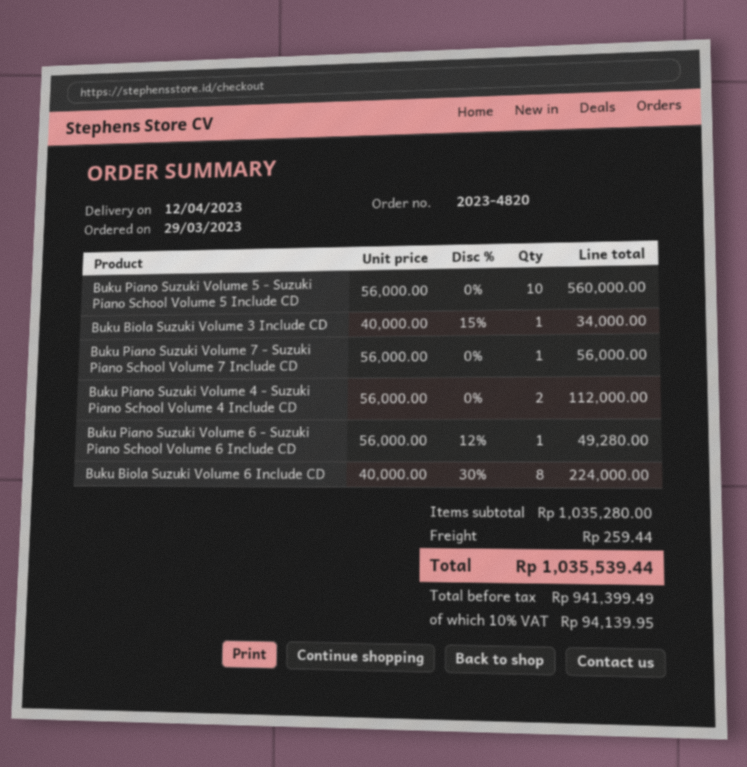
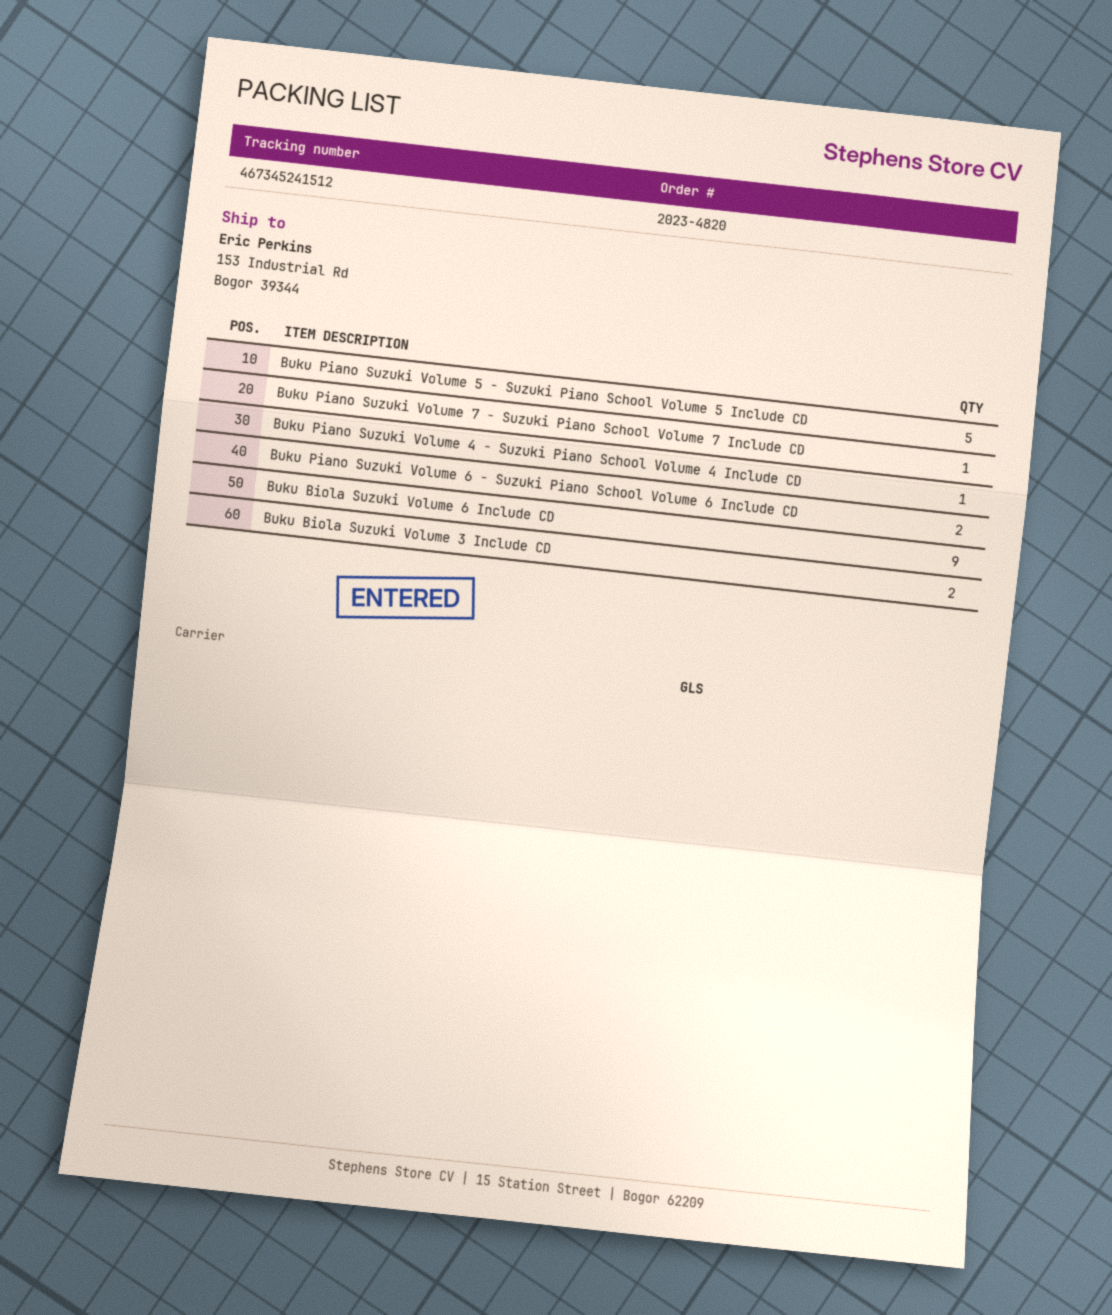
Buku Piano Suzuki Volume 5 - Suzuki Piano School Volume 5 Include CD: 10 -> 5
Buku Biola Suzuki Volume 3 Include CD: 1 -> 2
Buku Piano Suzuki Volume 4 - Suzuki Piano School Volume 4 Include CD: 2 -> 1
Buku Piano Suzuki Volume 6 - Suzuki Piano School Volume 6 Include CD: 1 -> 2
Buku Biola Suzuki Volume 6 Include CD: 8 -> 9

